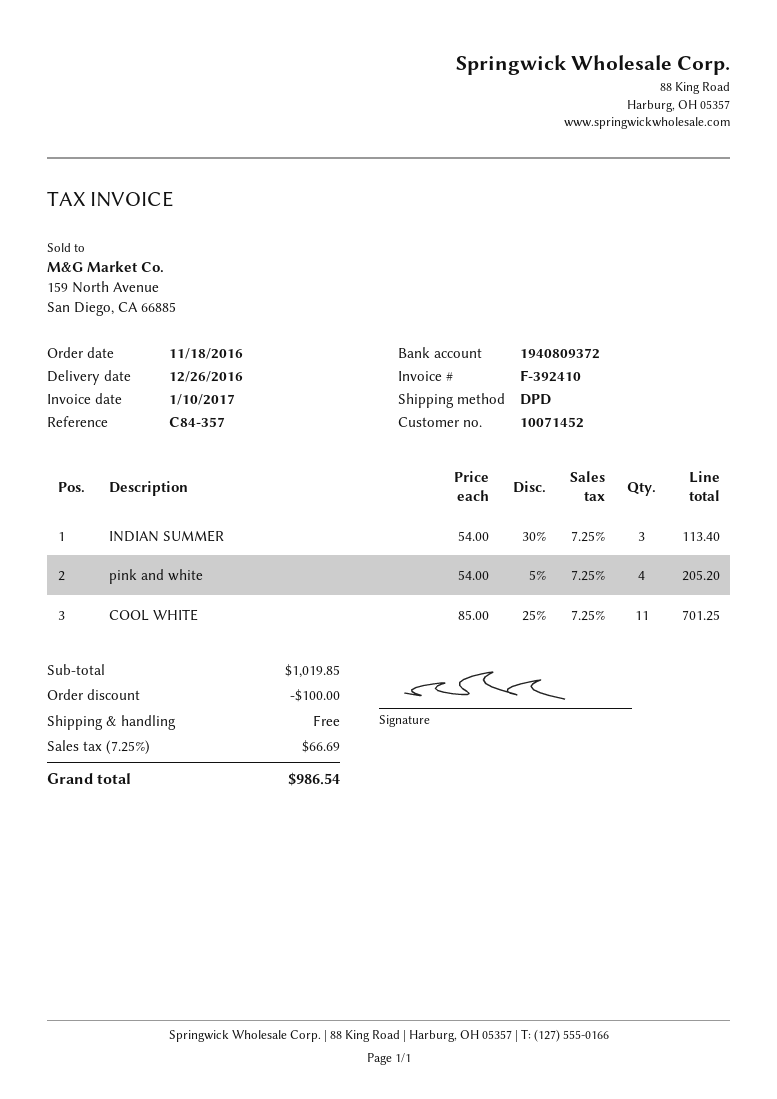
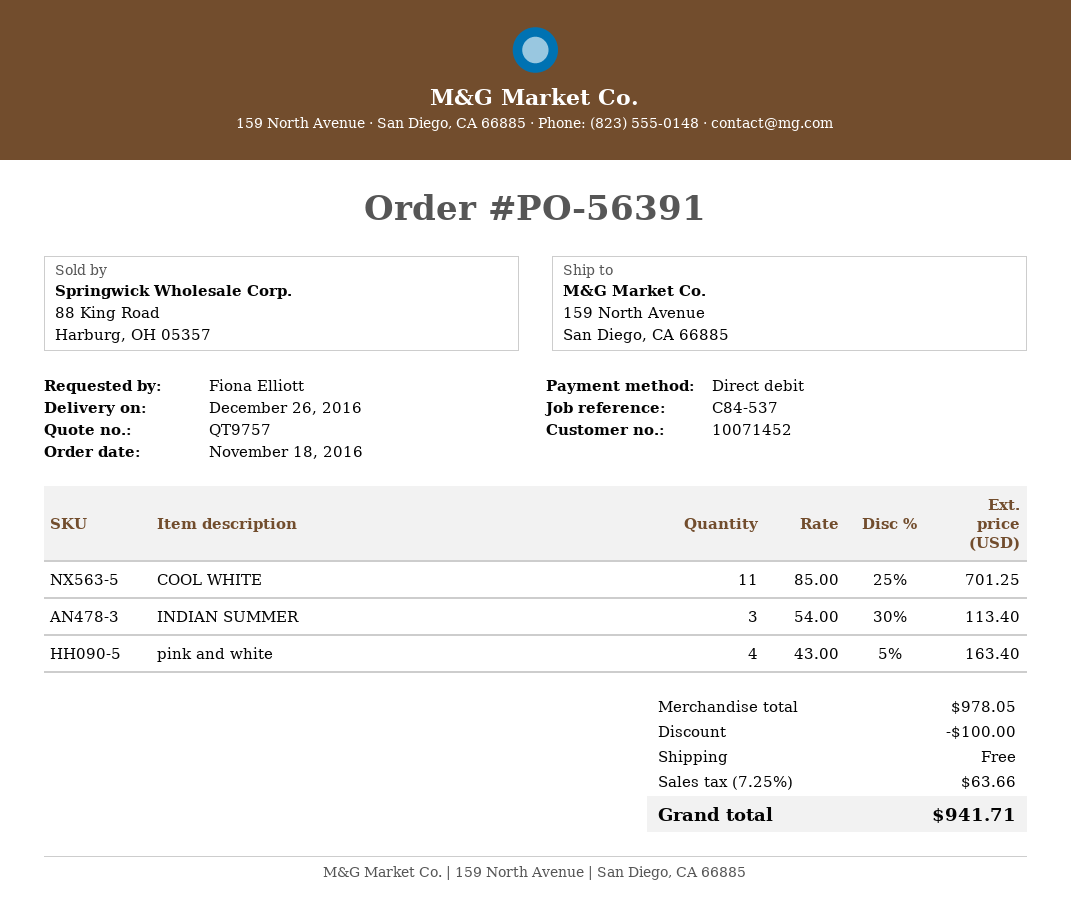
reference: C84-357 -> C84-537
pink and white: 4 x 54.00 - 5% = 205.20 -> 4 x 43.00 - 5% = 163.40
subtotal: 1019.85 -> 978.05
tax: 7.25% = 66.69 -> 7.25% = 63.66
total: 986.54 -> 941.71

